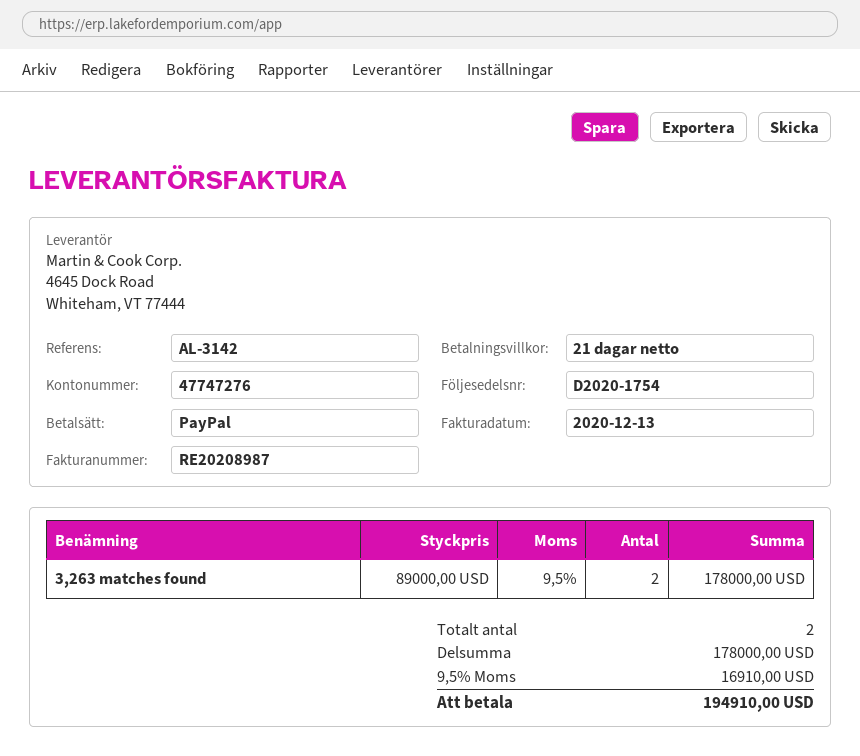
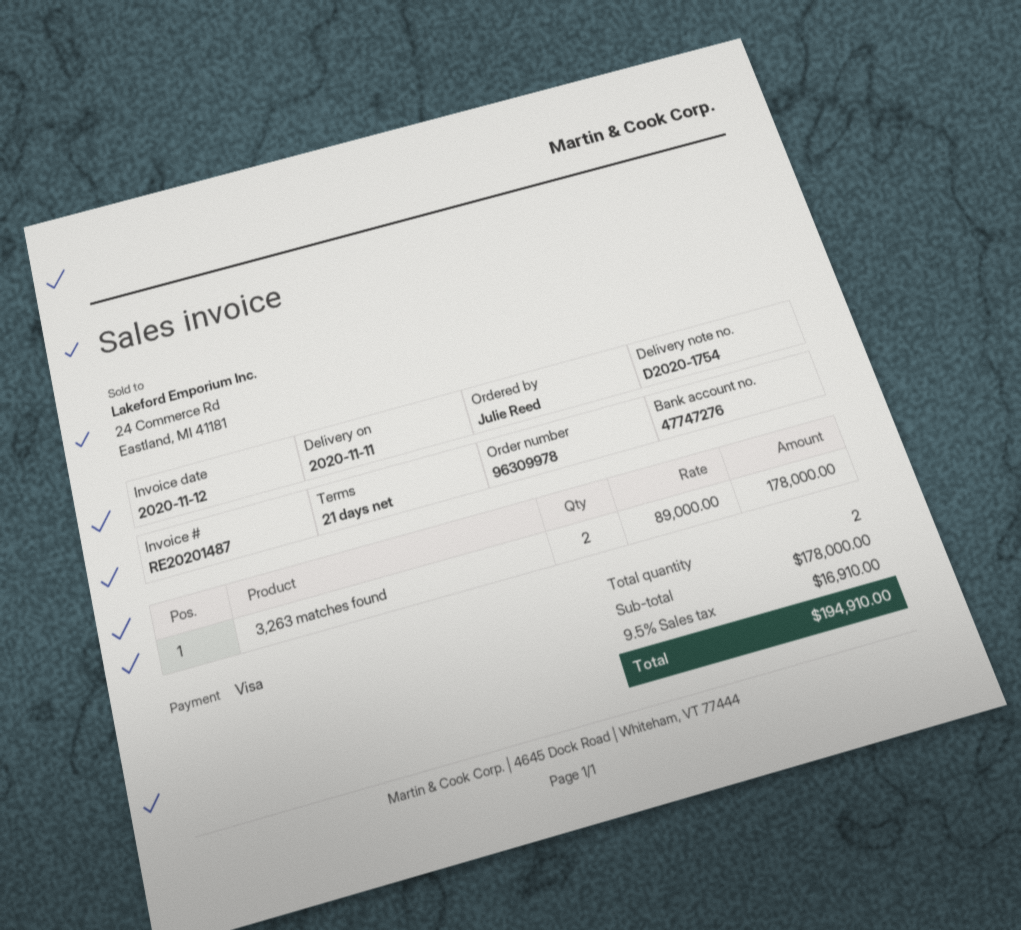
invoice number: RE20208987 -> RE20201487
invoice date: 2020-12-13 -> 2020-11-12
payment method: PayPal -> Visa

